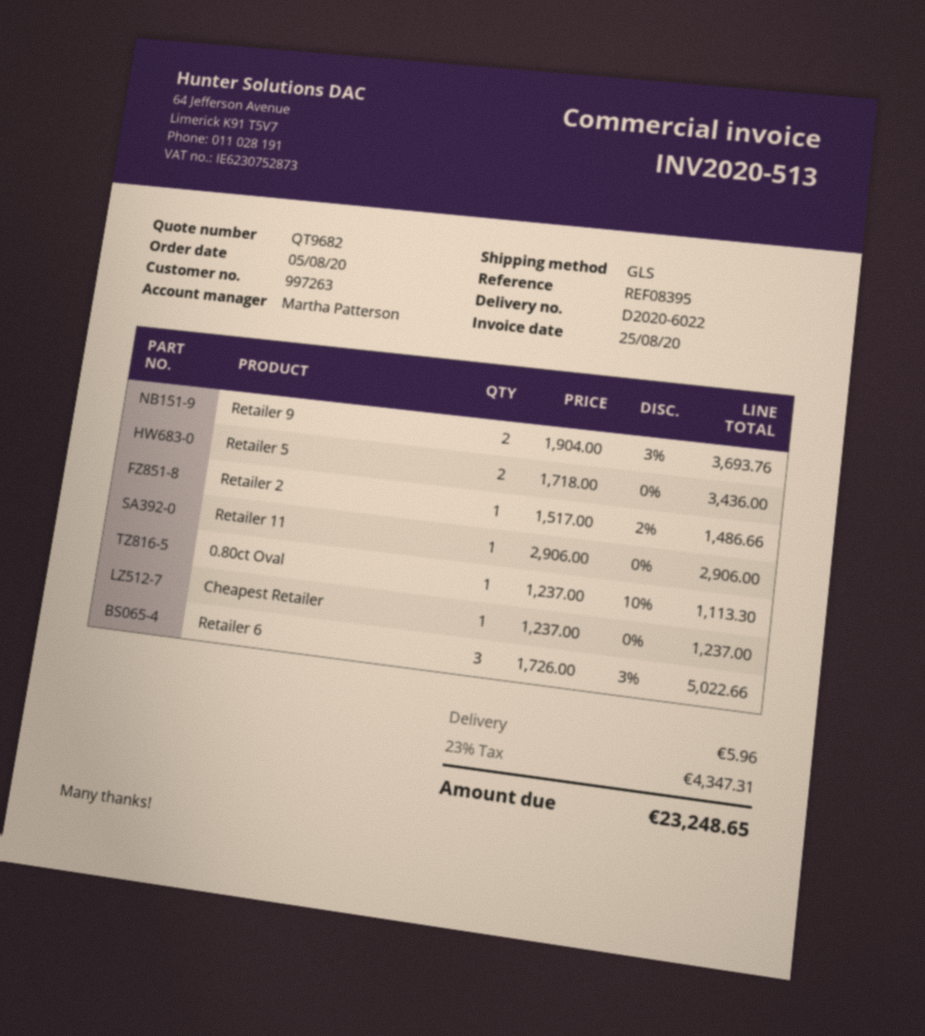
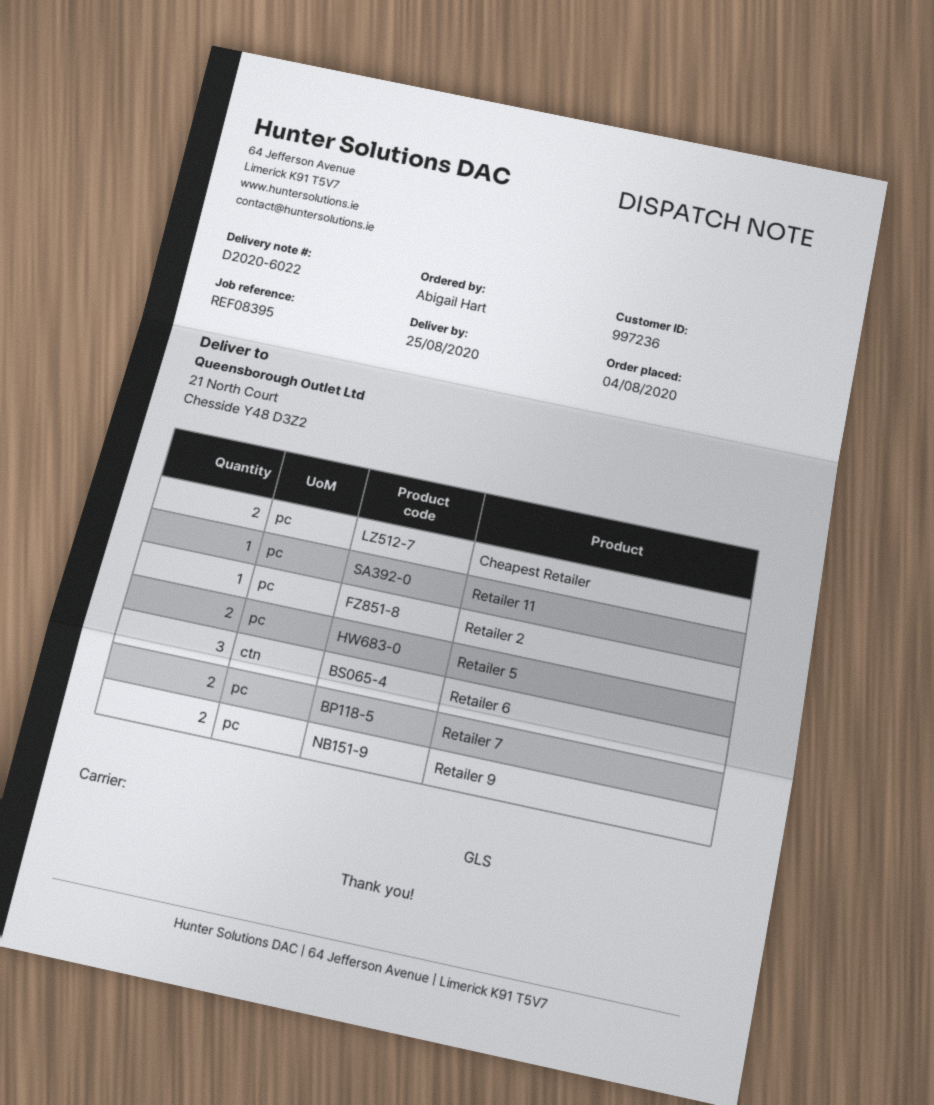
order date: 2020-08-05 -> 2020-08-04
customer number: 997263 -> 997236
0.80ct Oval: 1 -> none
Cheapest Retailer: 1 -> 2
Retailer 7: none -> 2

